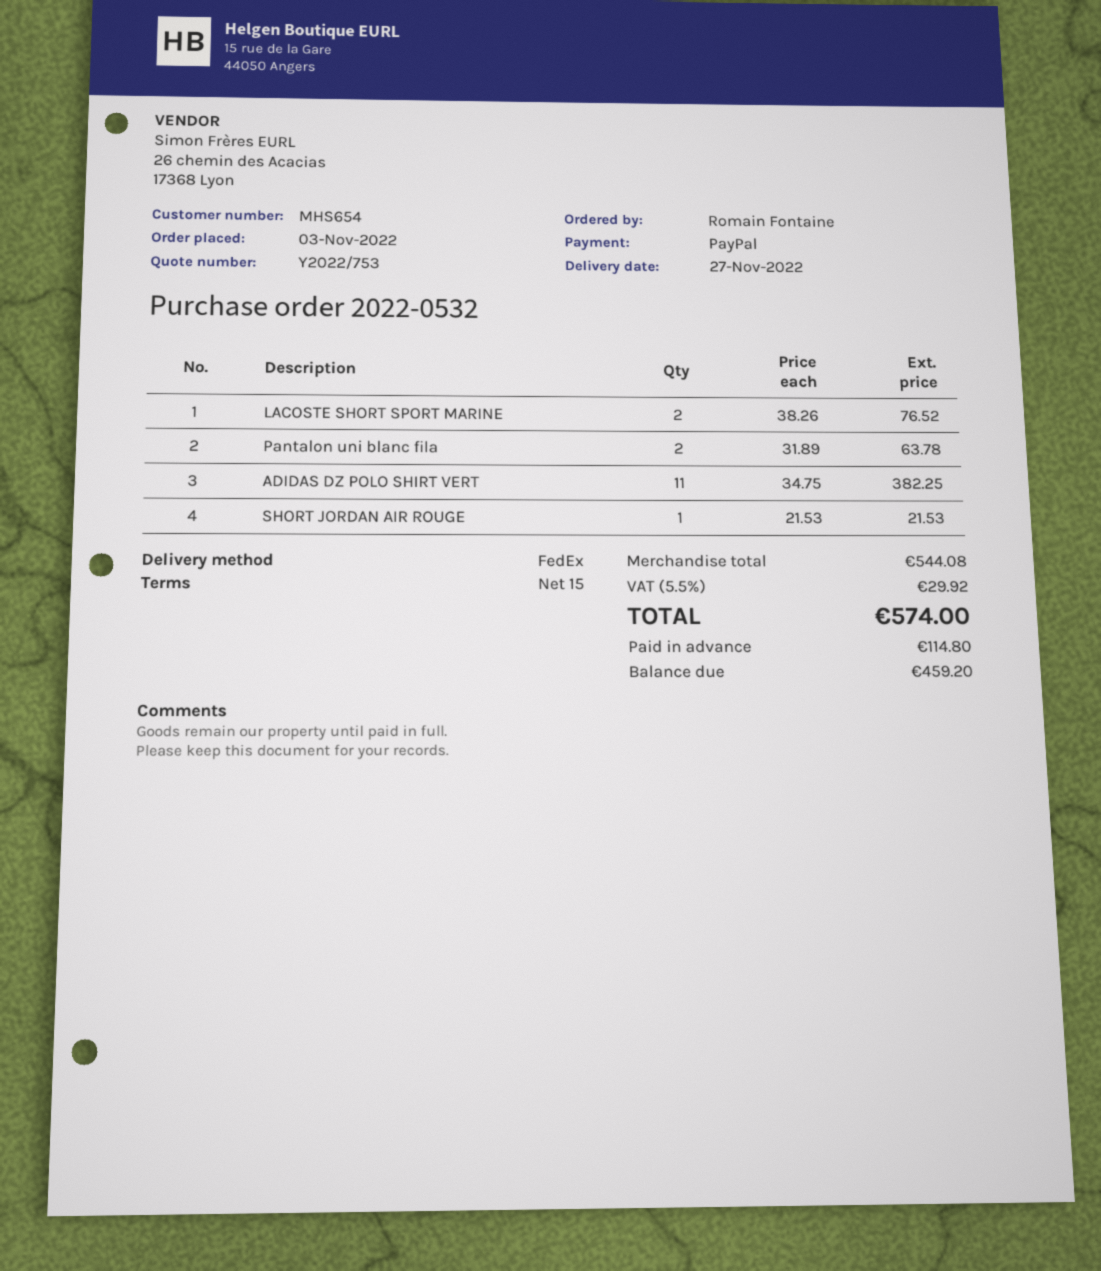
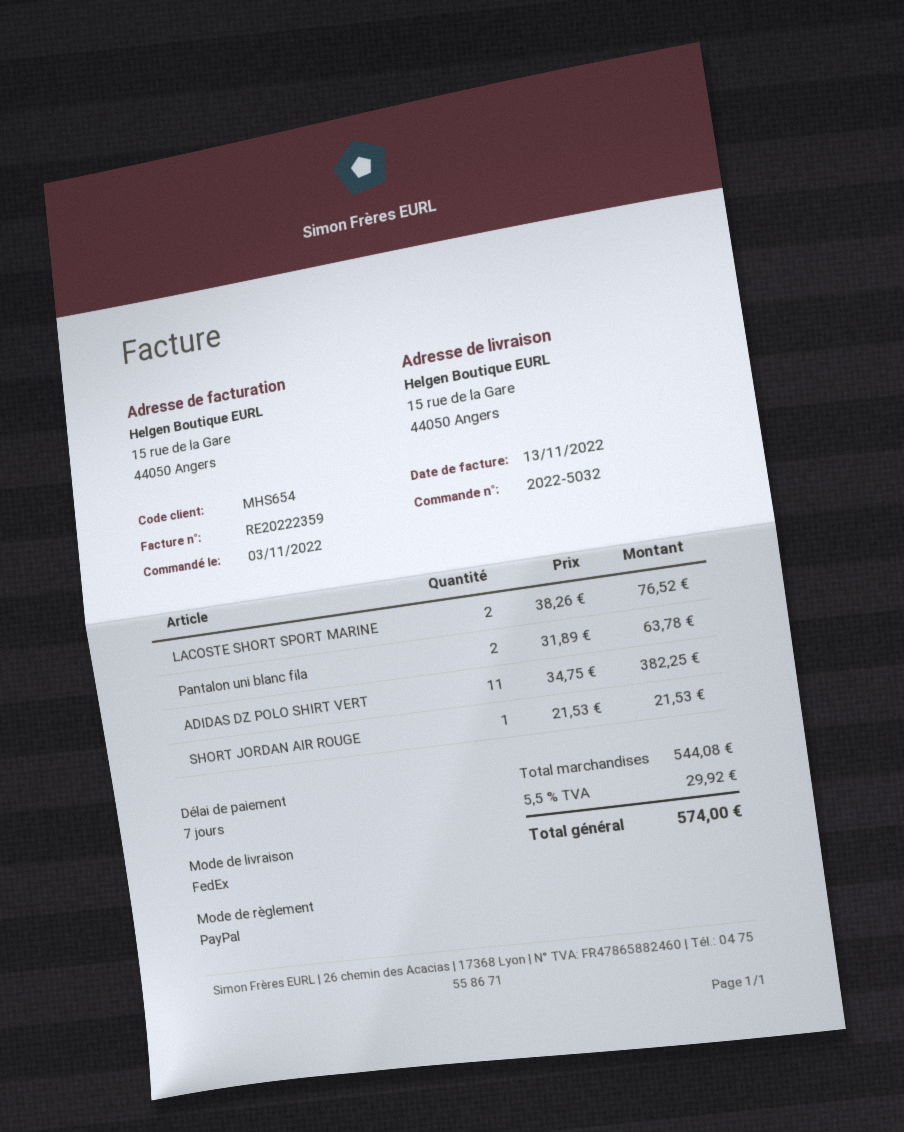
order number: 2022-0532 -> 2022-5032
payment terms: 15 days -> 7 days

